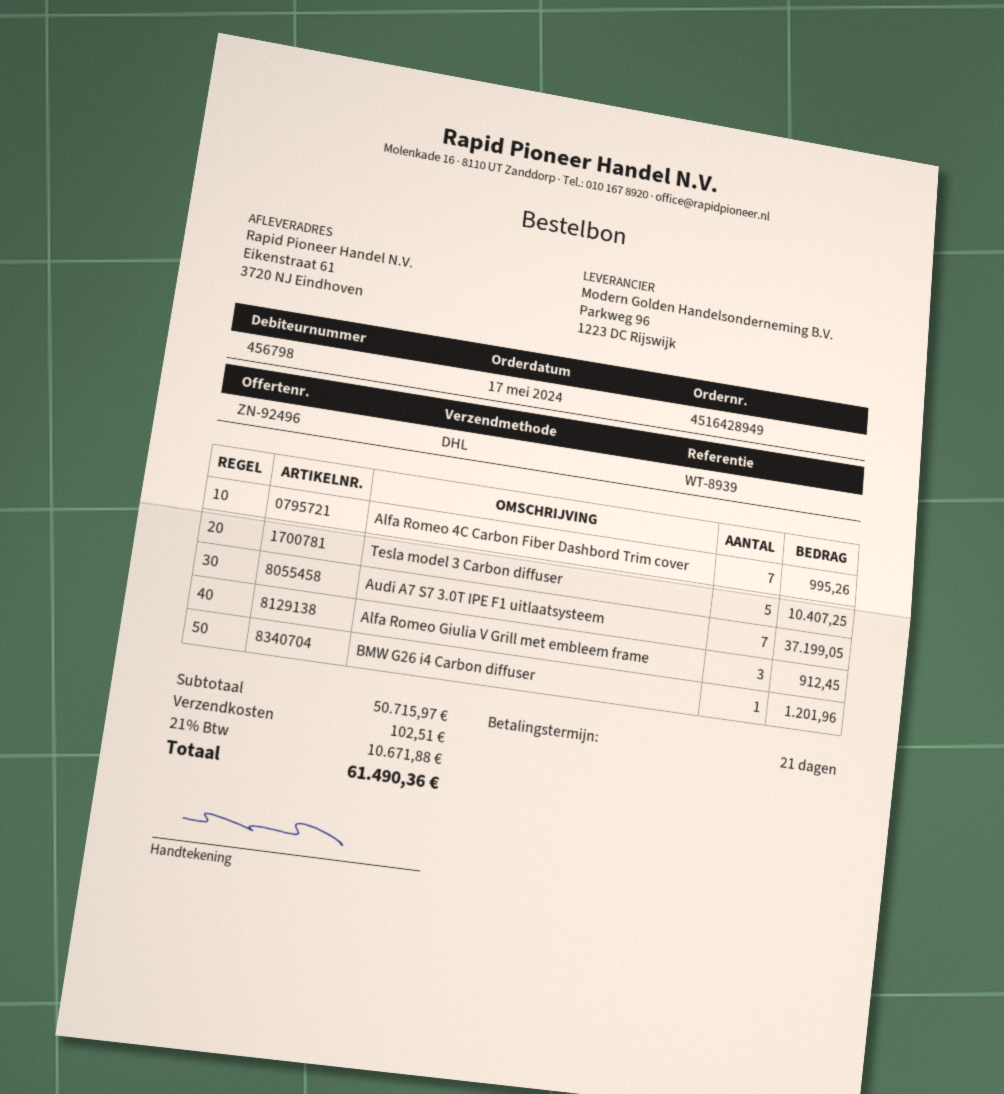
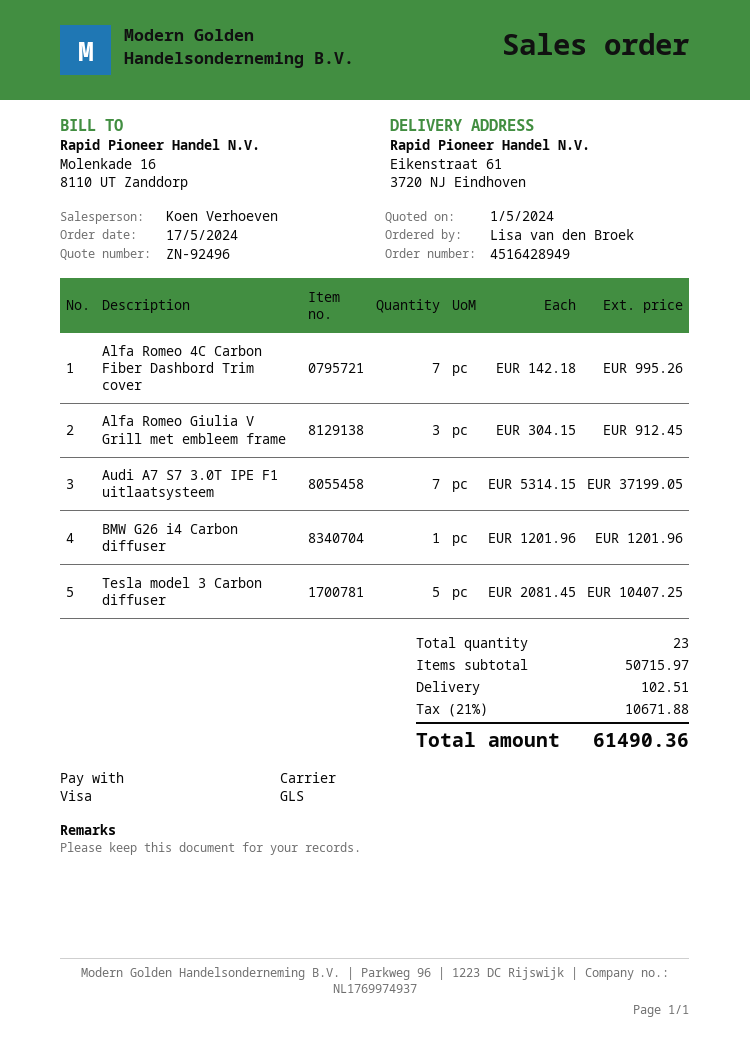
shipping method: DHL -> GLS

